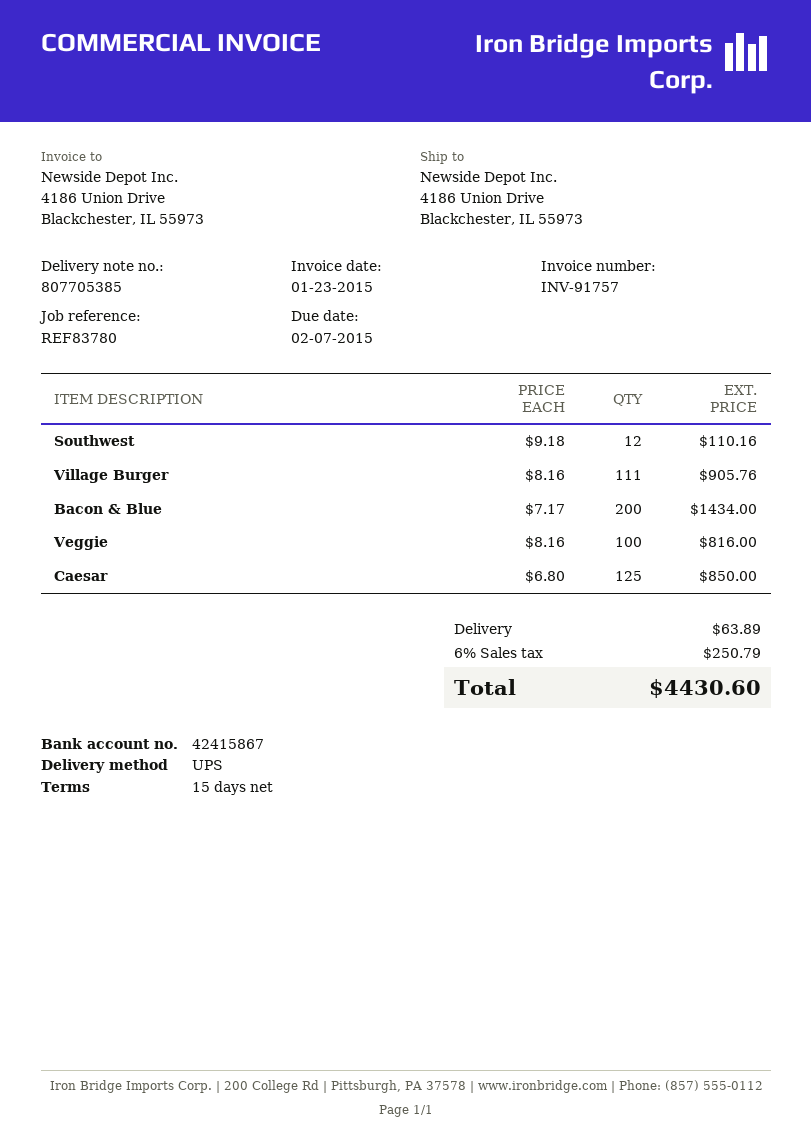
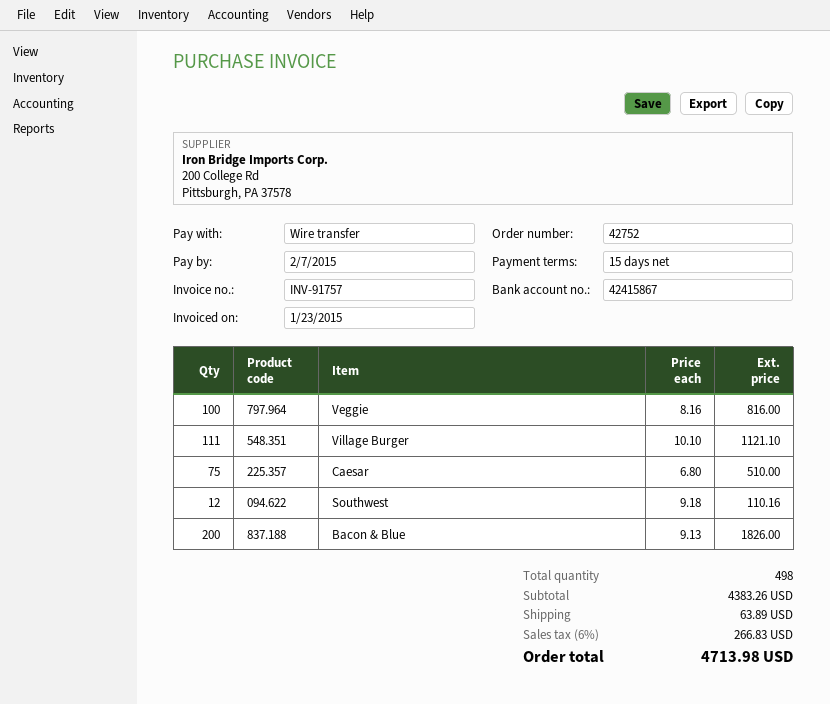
Village Burger: 111 x 8.16 = 905.76 -> 111 x 10.10 = 1121.10
Bacon & Blue: 200 x 7.17 = 1434.00 -> 200 x 9.13 = 1826.00
Caesar: 125 x 6.80 = 850.00 -> 75 x 6.80 = 510.00
tax: 6% = 250.79 -> 6% = 266.83
total: 4430.60 -> 4713.98

